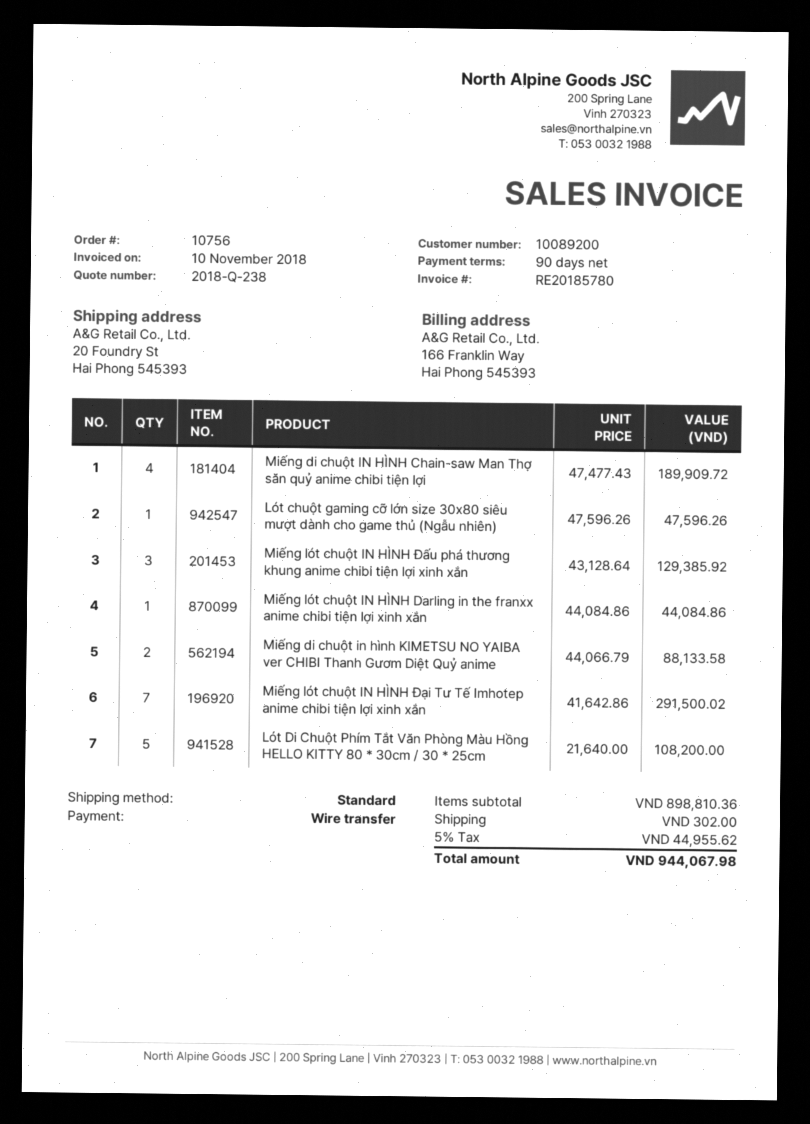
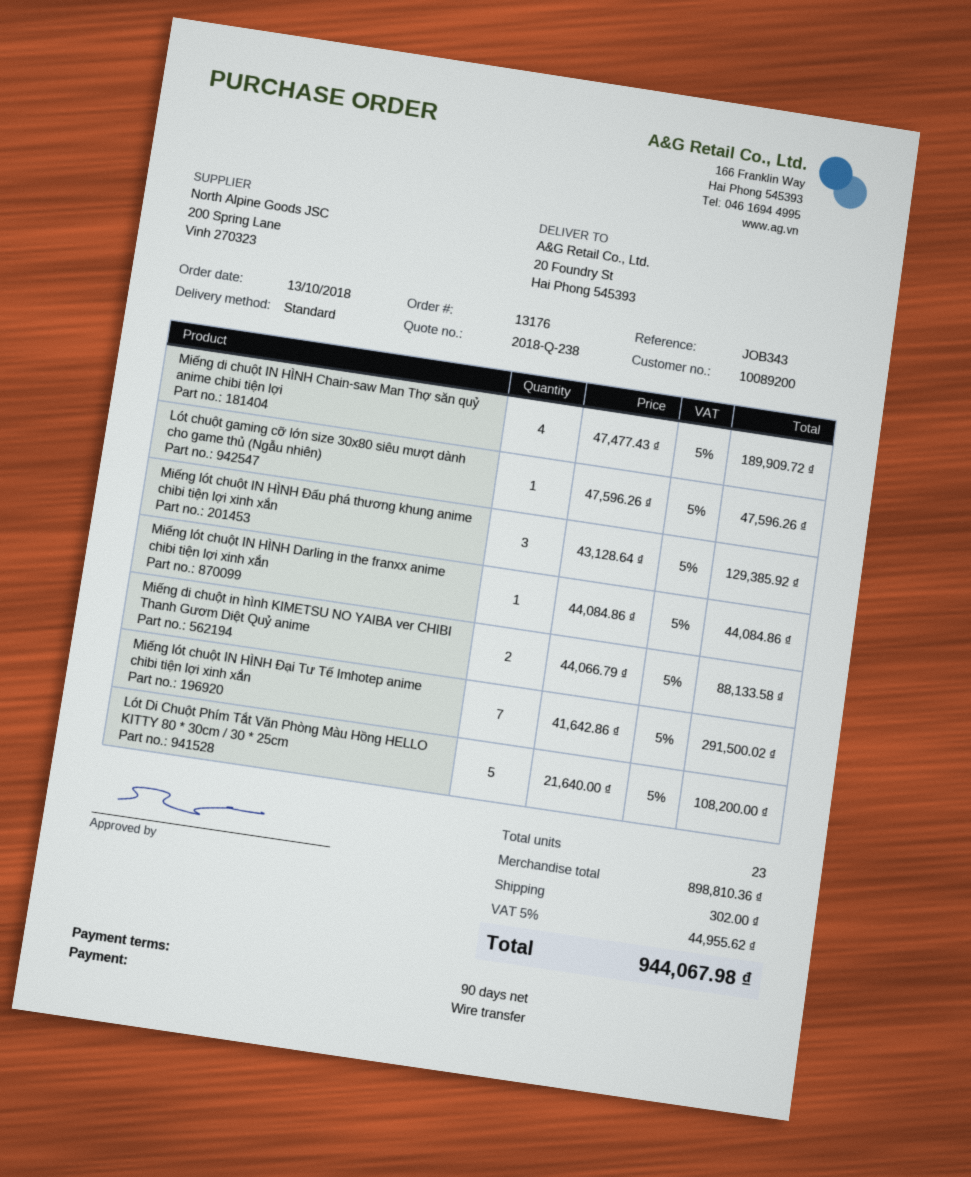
order number: 10756 -> 13176

